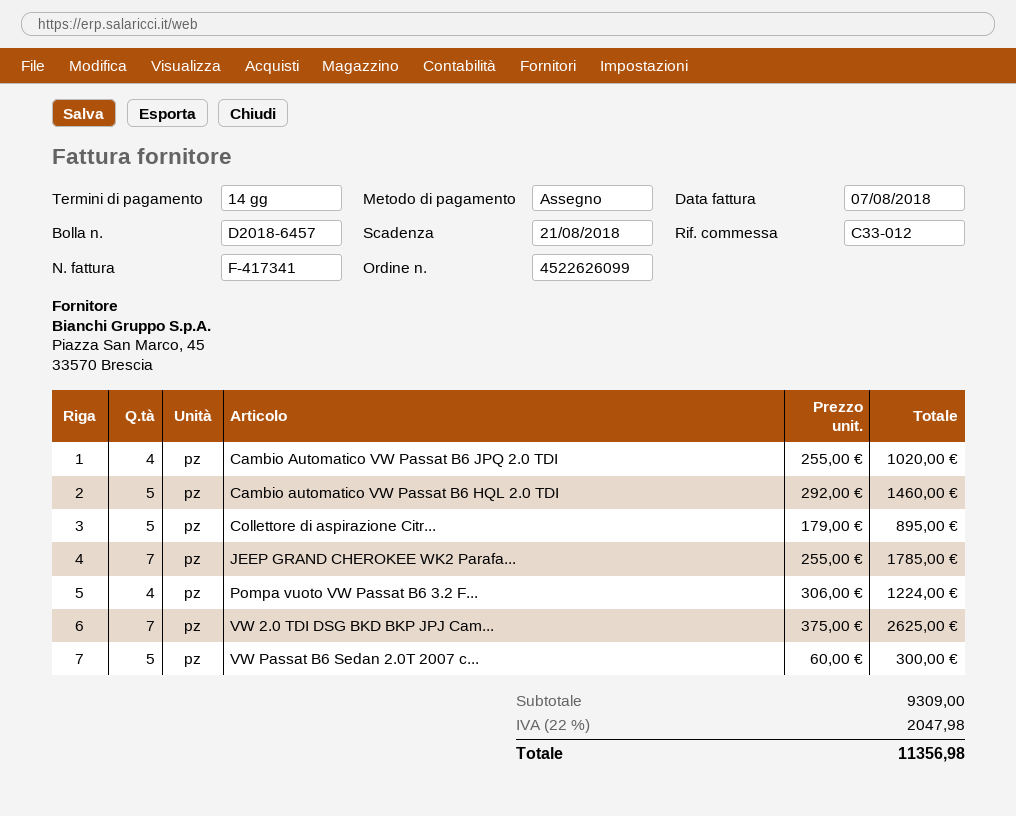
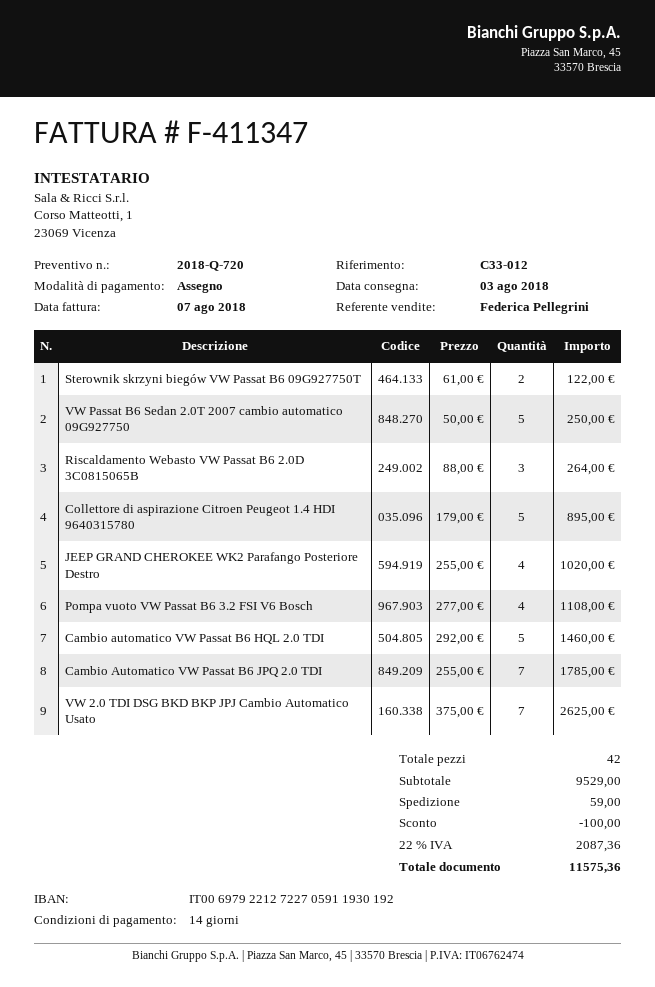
invoice number: F-417341 -> F-411347
Cambio Automatico VW Passat B6 JPQ 2.0 TDI: 4 x 255.00 = 1020.00 -> 7 x 255.00 = 1785.00
JEEP GRAND CHEROKEE WK2 Parafa...: 7 x 255.00 = 1785.00 -> 4 x 255.00 = 1020.00
Pompa vuoto VW Passat B6 3.2 F...: 4 x 306.00 = 1224.00 -> 4 x 277.00 = 1108.00
VW Passat B6 Sedan 2.0T 2007 c...: 5 x 60.00 = 300.00 -> 5 x 50.00 = 250.00
Sterownik skrzyni biegów VW Passat B6 09G927750T: none -> 2 x 61.00 = 122.00
Riscaldamento Webasto VW Passat B6 2.0D 3C0815065B: none -> 3 x 88.00 = 264.00
subtotal: 9309.00 -> 9529.00
discount: none -> 100.00
shipping: none -> 59.00
tax: 22% = 2047.98 -> 22% = 2087.36
total: 11356.98 -> 11575.36

